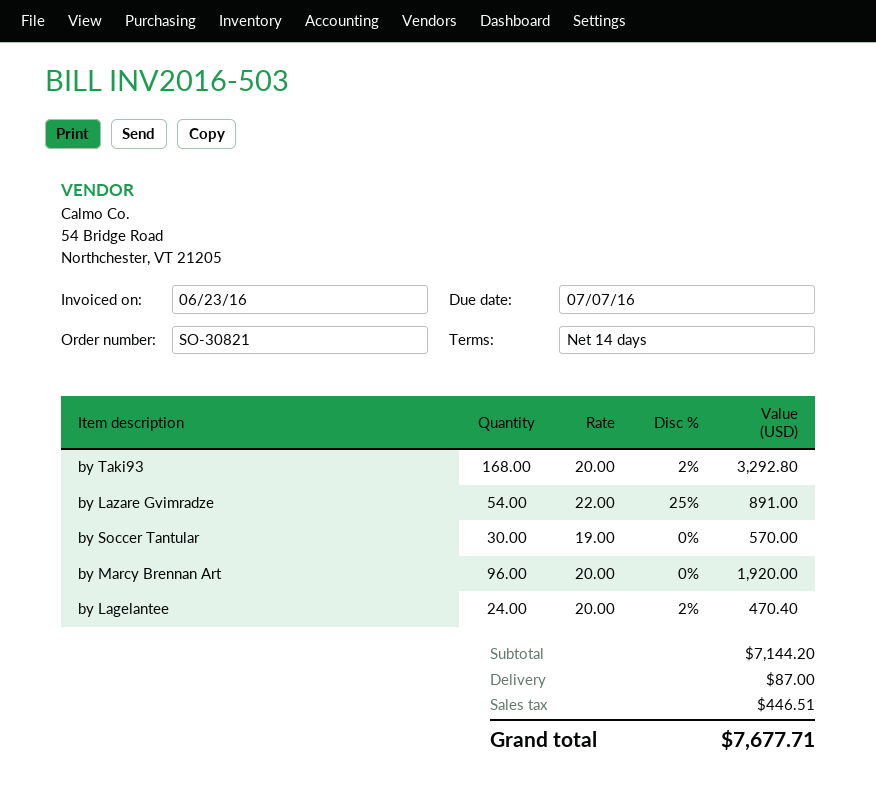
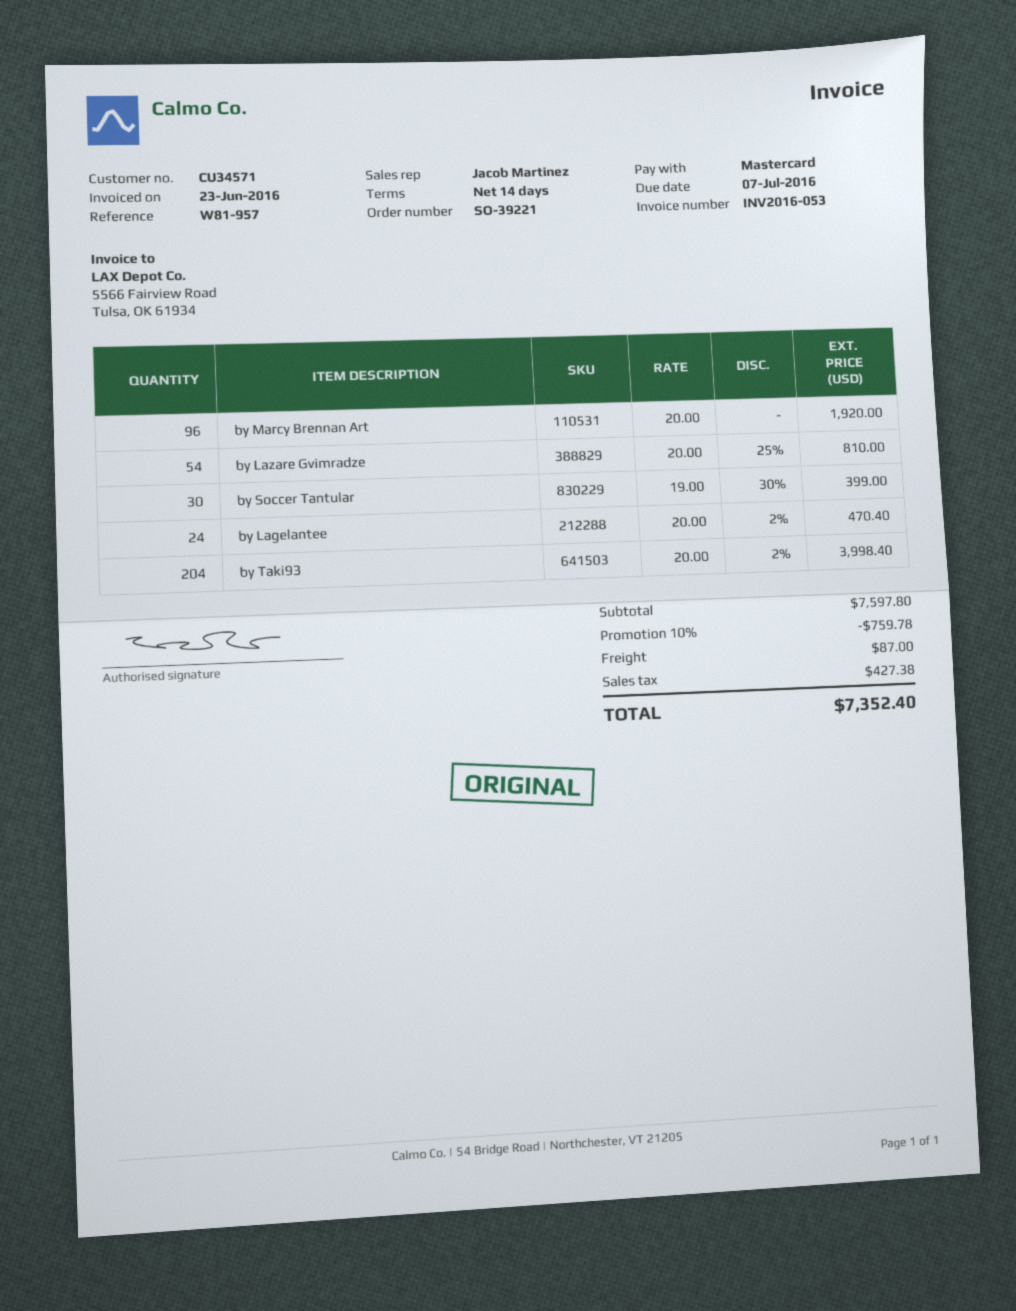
order number: SO-30821 -> SO-39221
invoice number: INV2016-503 -> INV2016-053
by Taki93: 168 x 20.00 - 2% = 3292.80 -> 204 x 20.00 - 2% = 3998.40
by Lazare Gvimradze: 54 x 22.00 - 25% = 891.00 -> 54 x 20.00 - 25% = 810.00
by Soccer Tantular: 30 x 19.00 = 570.00 -> 30 x 19.00 - 30% = 399.00
subtotal: 7144.20 -> 7597.80
discount: none -> 10% = 759.78
tax: 446.51 -> 427.38
total: 7677.71 -> 7352.40

